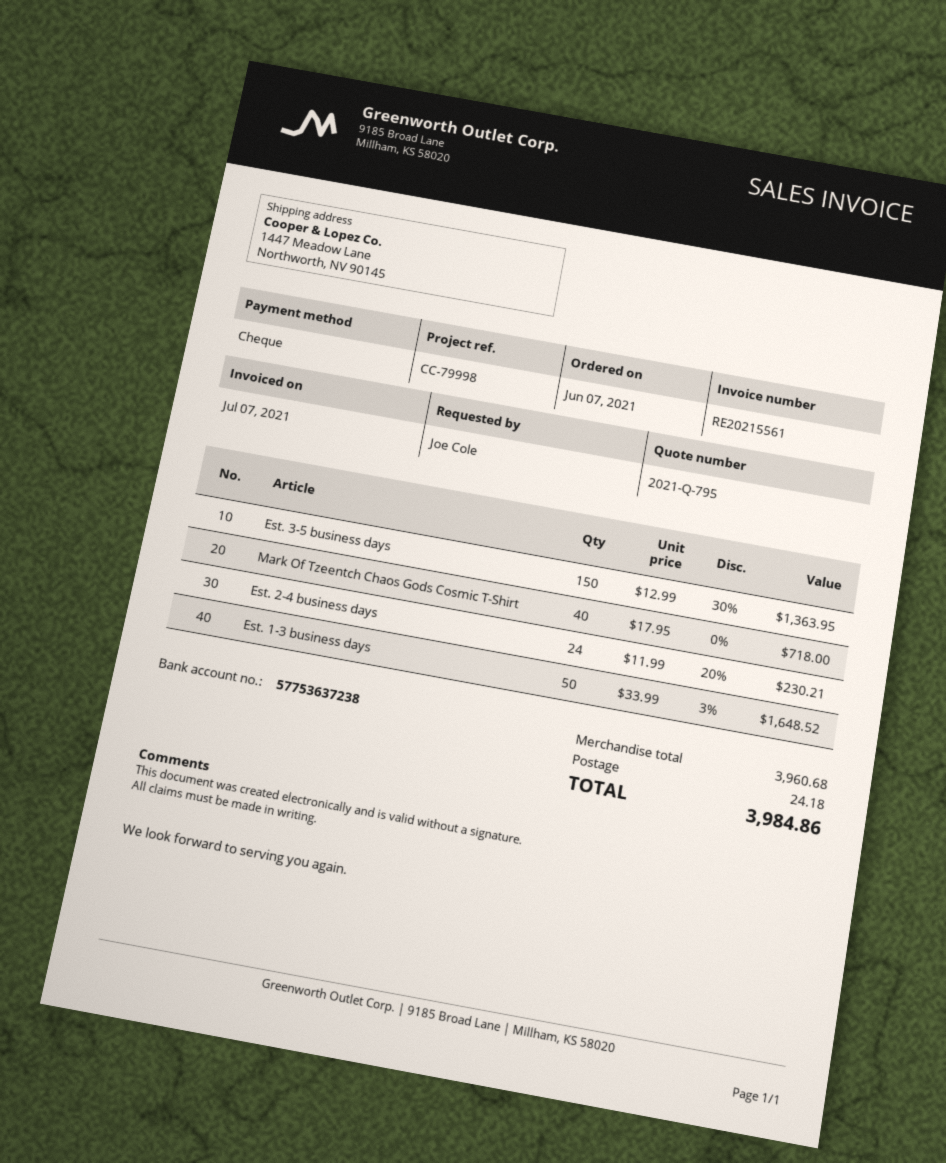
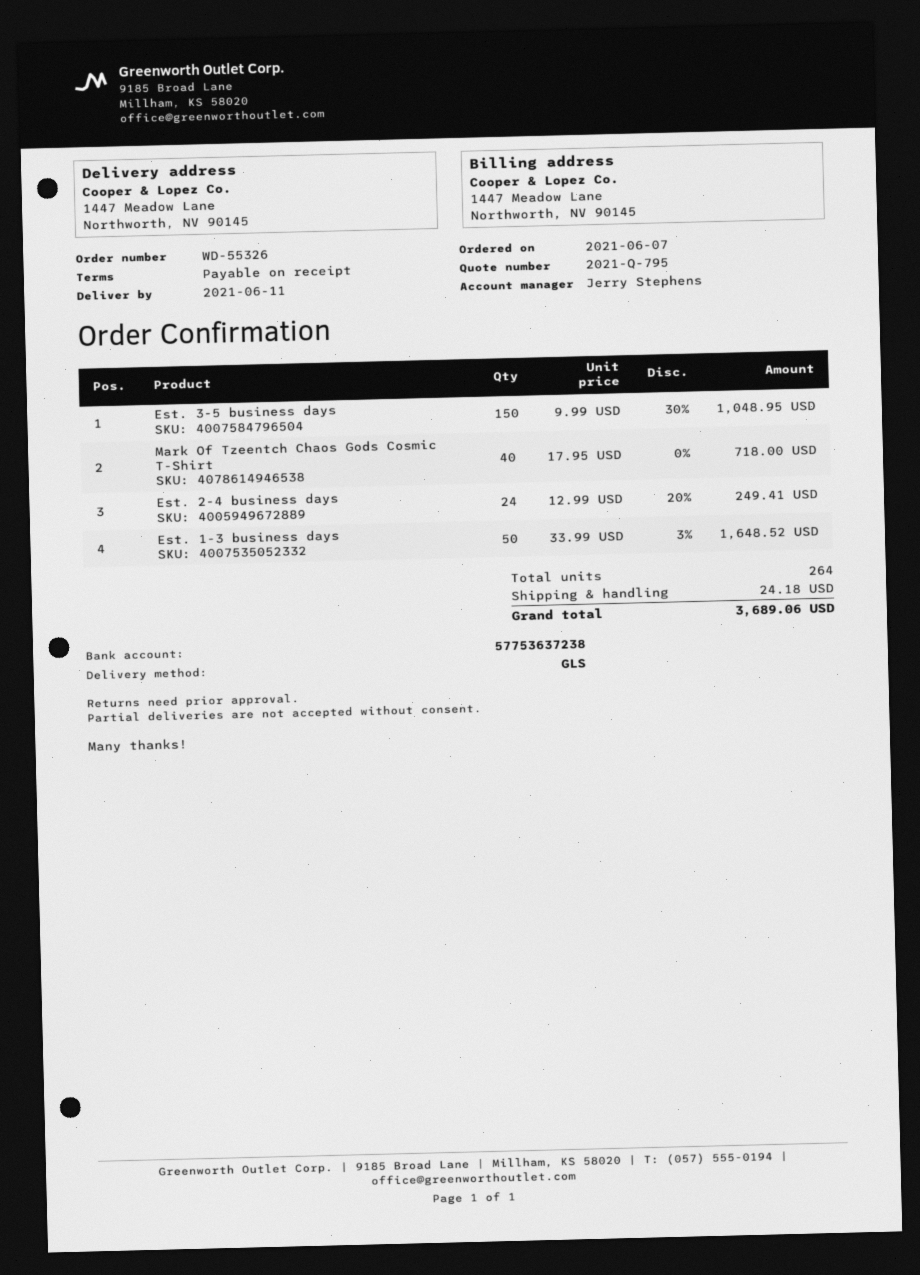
Est. 3-5 business days: 150 x 12.99 - 30% = 1363.95 -> 150 x 9.99 - 30% = 1048.95
Est. 2-4 business days: 24 x 11.99 - 20% = 230.21 -> 24 x 12.99 - 20% = 249.41
total: 3984.86 -> 3689.06

